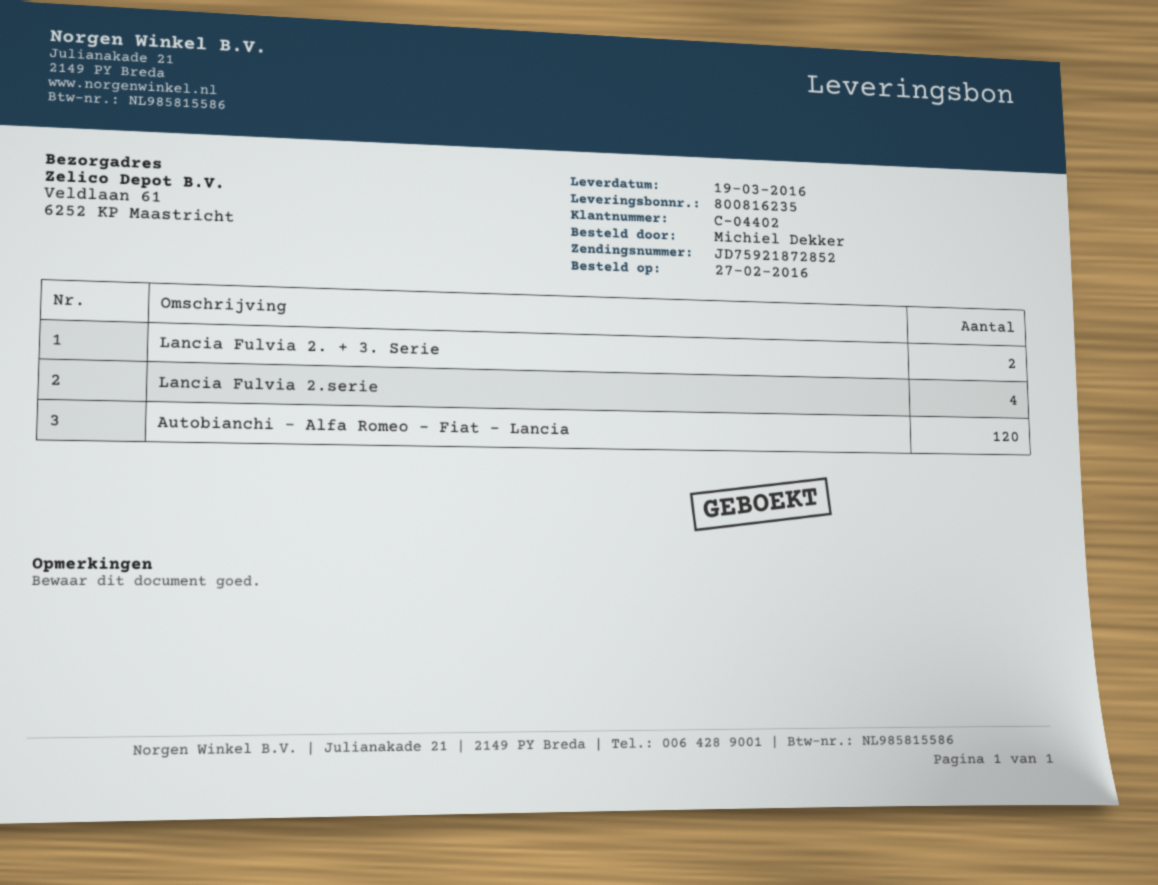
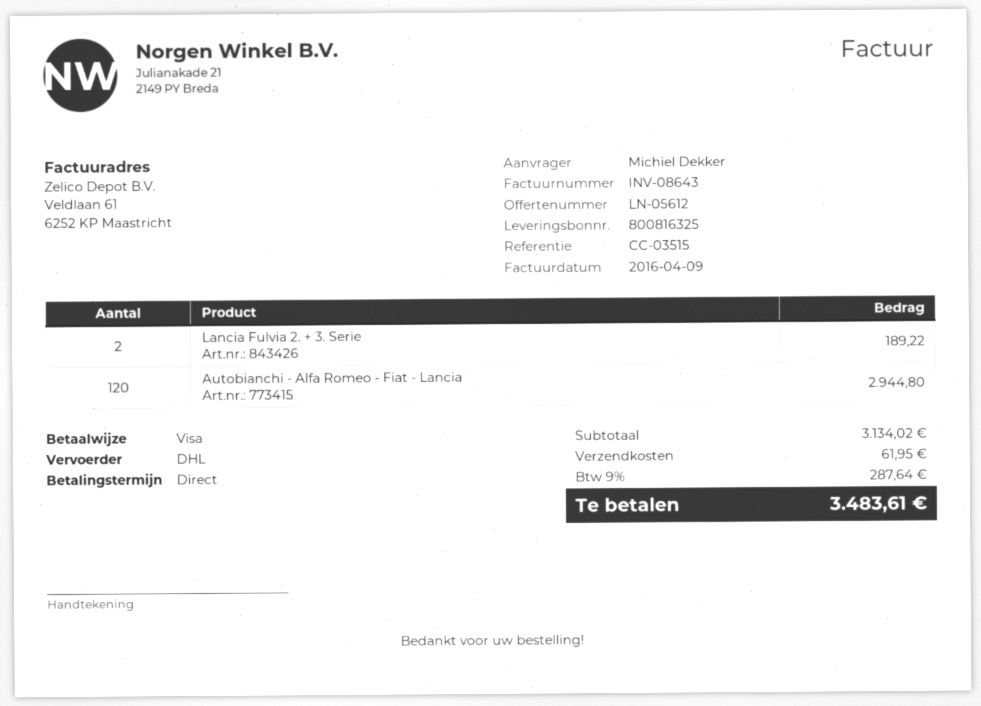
delivery note number: 800816235 -> 800816325
Lancia Fulvia 2.serie: 4 -> none

